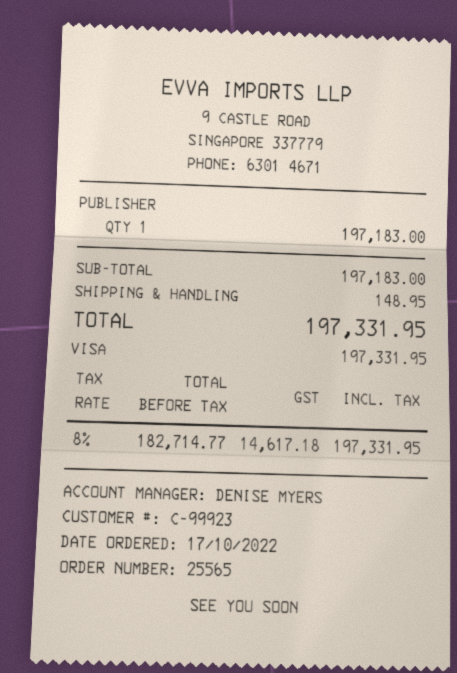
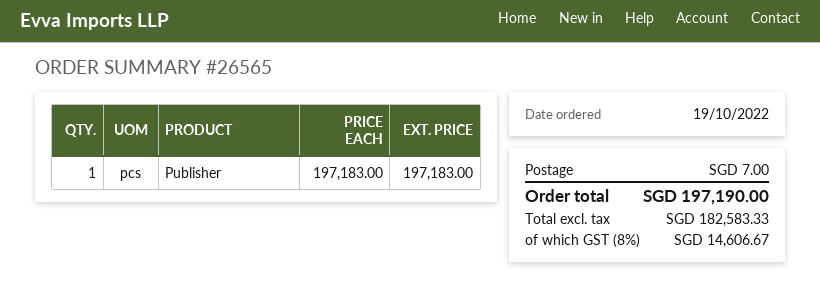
order number: 25565 -> 26565
order date: 2022-10-17 -> 2022-10-19
shipping: 148.95 -> 7.00
net: 182714.77 -> 182583.33
tax: 8% = 14617.18 -> 8% = 14606.67
total: 197331.95 -> 197190.00

